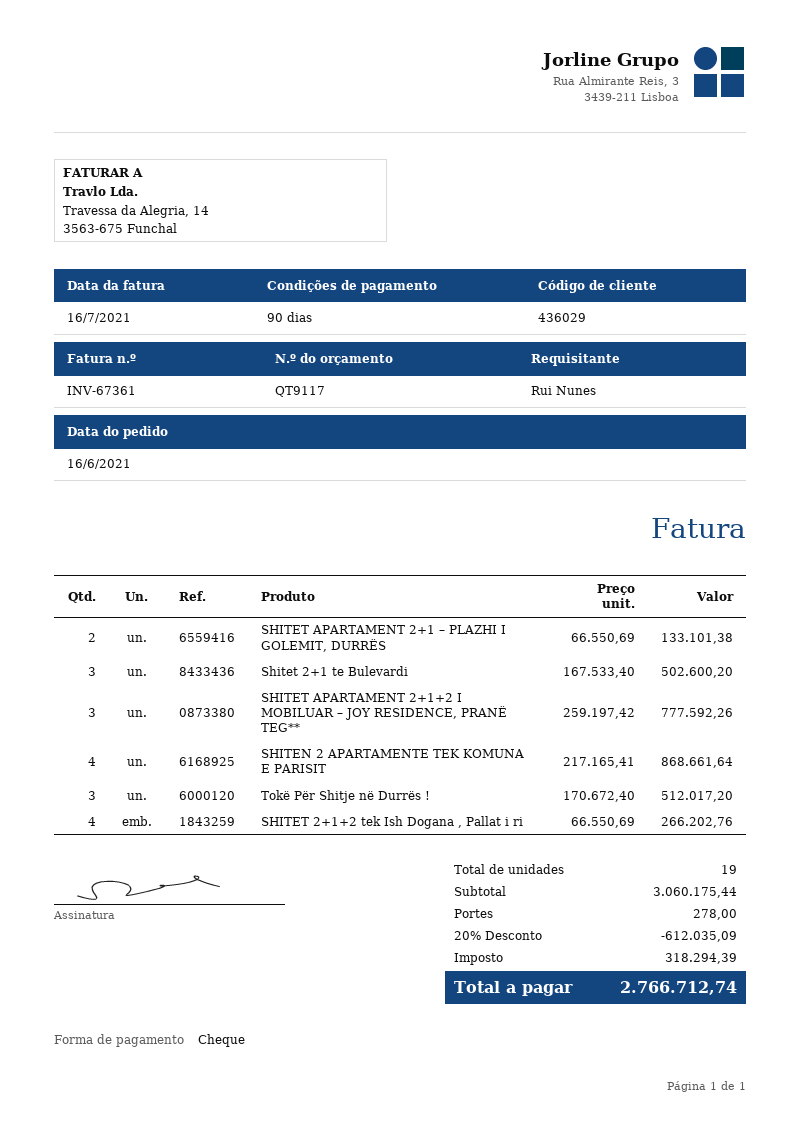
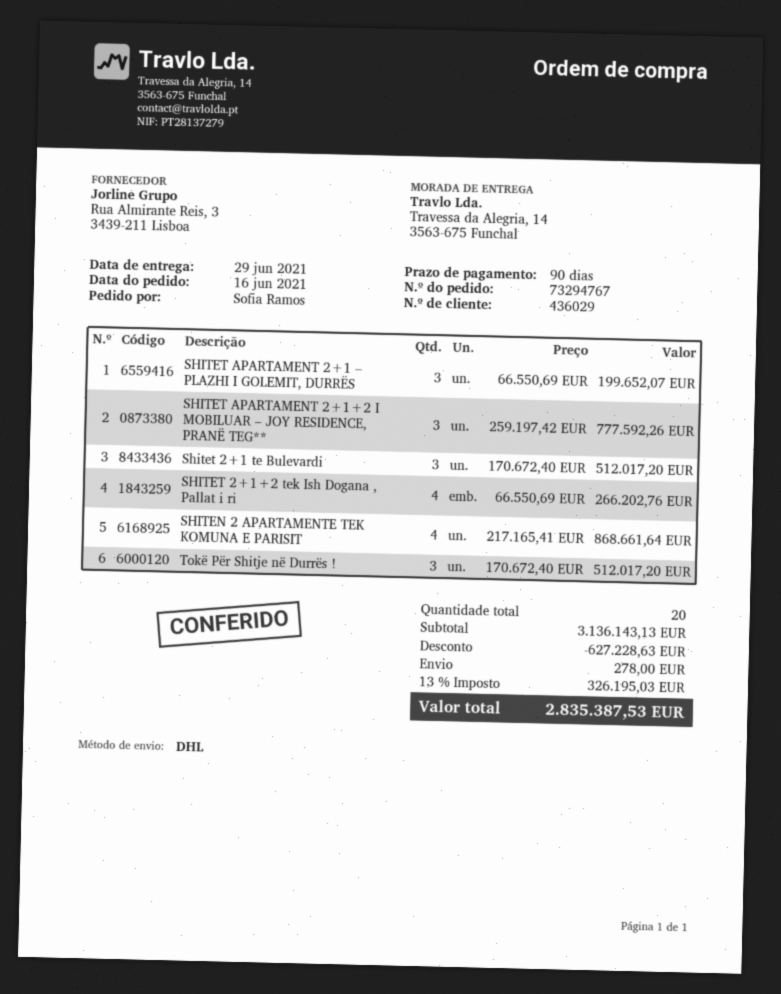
ordered by: Rui Nunes -> Sofia Ramos
SHITET APARTAMENT 2+1 – PLAZHI I GOLEMIT, DURRËS: 2 x 66550.69 = 133101.38 -> 3 x 66550.69 = 199652.07
Shitet 2+1 te Bulevardi: 3 x 167533.40 = 502600.20 -> 3 x 170672.40 = 512017.20
total quantity: 19 -> 20
subtotal: 3060175.44 -> 3136143.13
discount: 612035.09 -> 627228.63
tax: 318294.39 -> 326195.03
total: 2766712.74 -> 2835387.53

